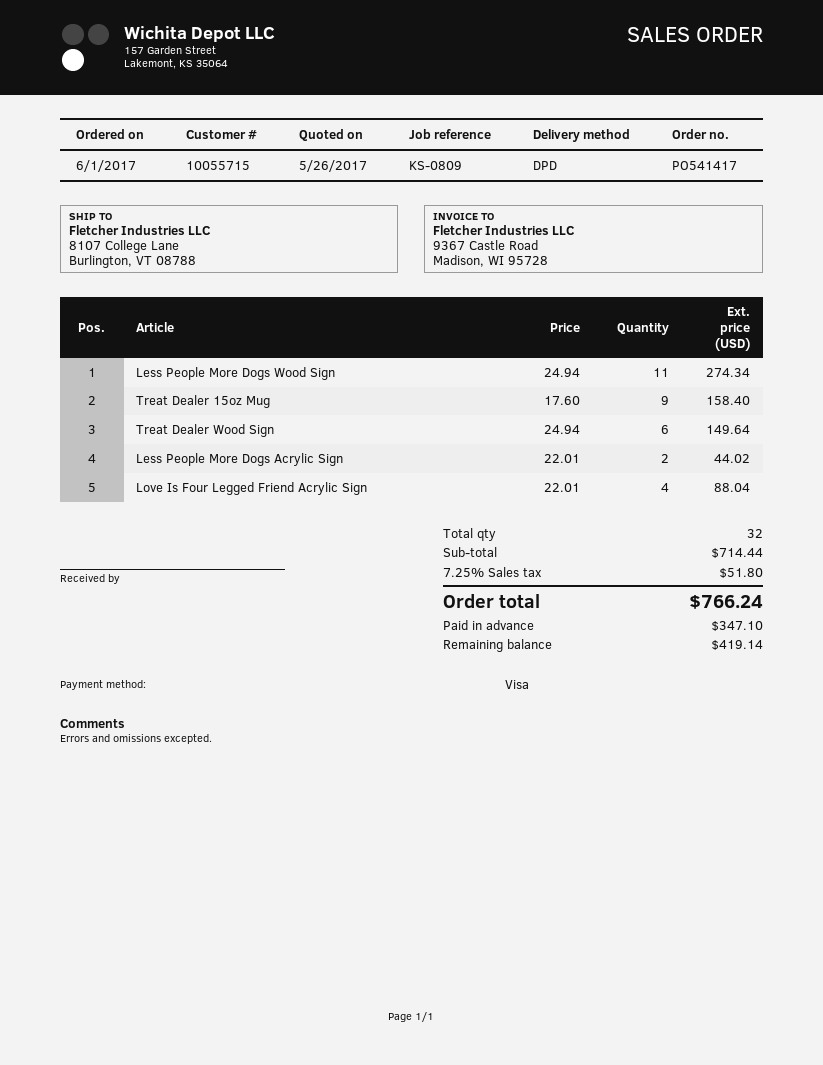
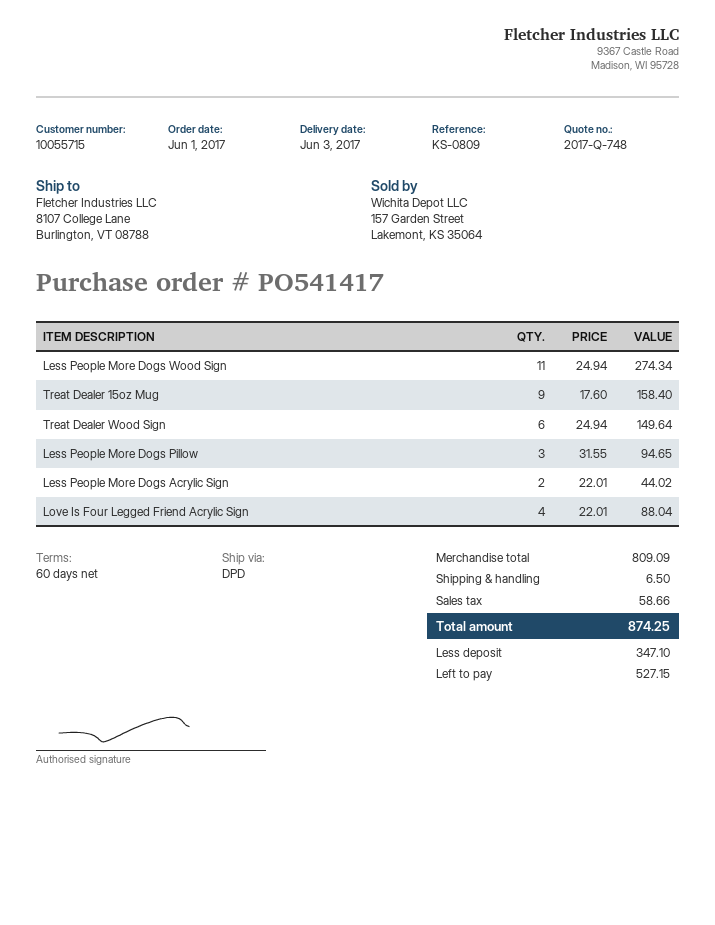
Less People More Dogs Pillow: none -> 3 x 31.55 = 94.65
subtotal: 714.44 -> 809.09
shipping: none -> 6.50
tax: 51.80 -> 58.66
total: 766.24 -> 874.25
balance: 419.14 -> 527.15

